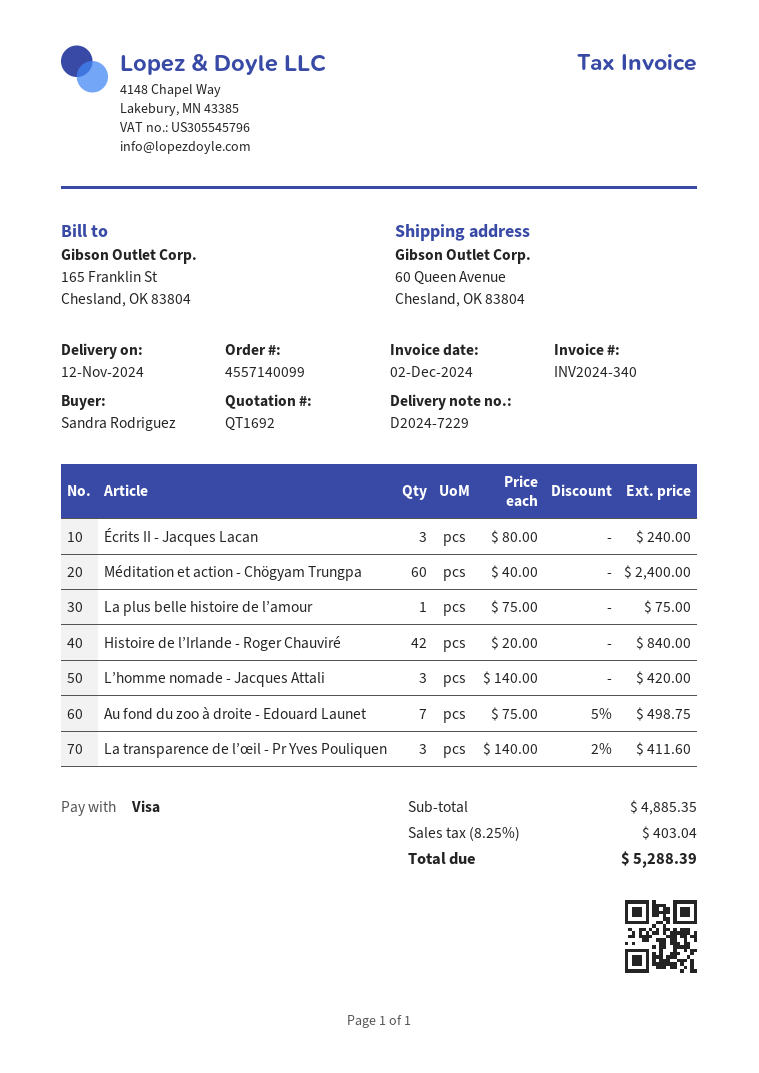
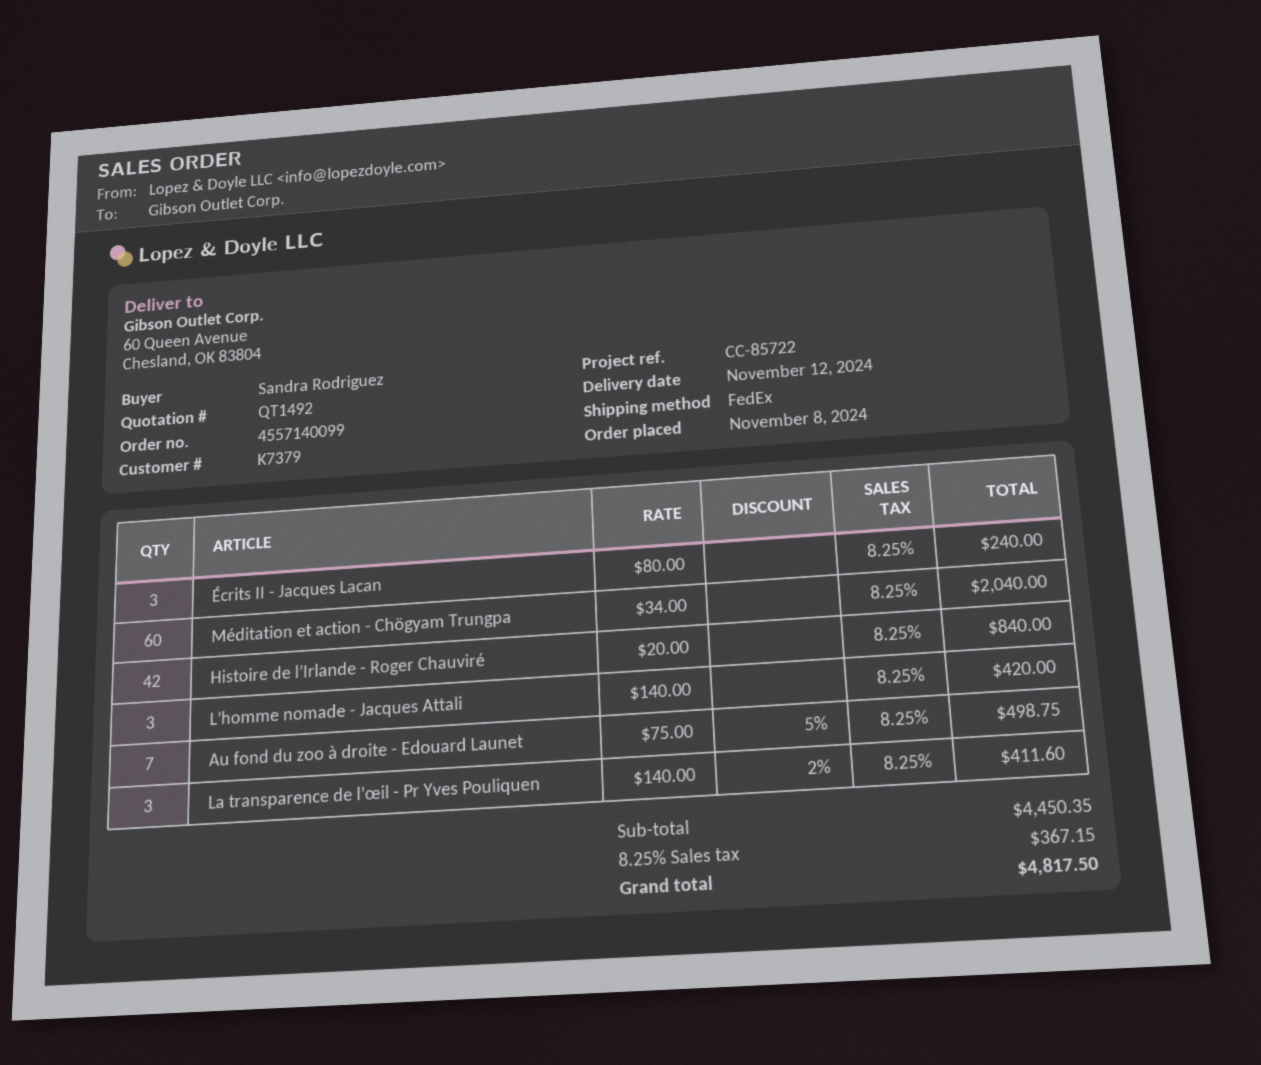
quote number: QT1692 -> QT1492
Méditation et action - Chögyam Trungpa: 60 x 40.00 = 2400.00 -> 60 x 34.00 = 2040.00
La plus belle histoire de l’amour: 1 x 75.00 = 75.00 -> none
subtotal: 4885.35 -> 4450.35
tax: 8.25% = 403.04 -> 8.25% = 367.15
total: 5288.39 -> 4817.50

